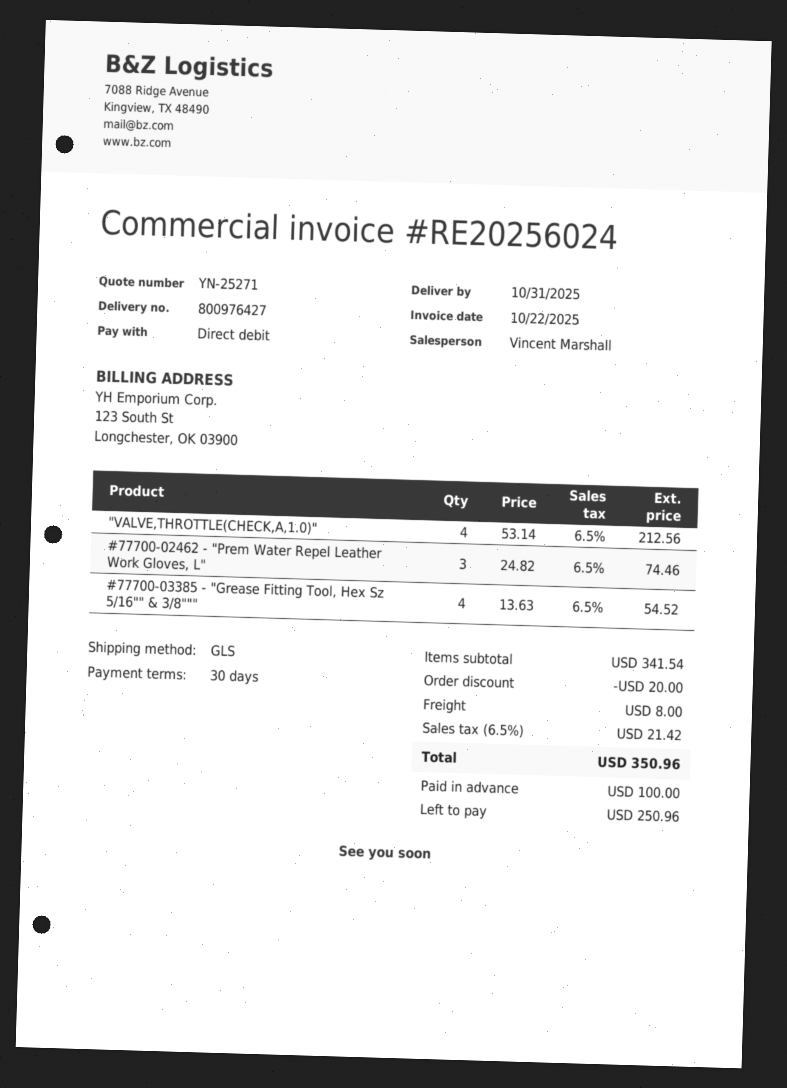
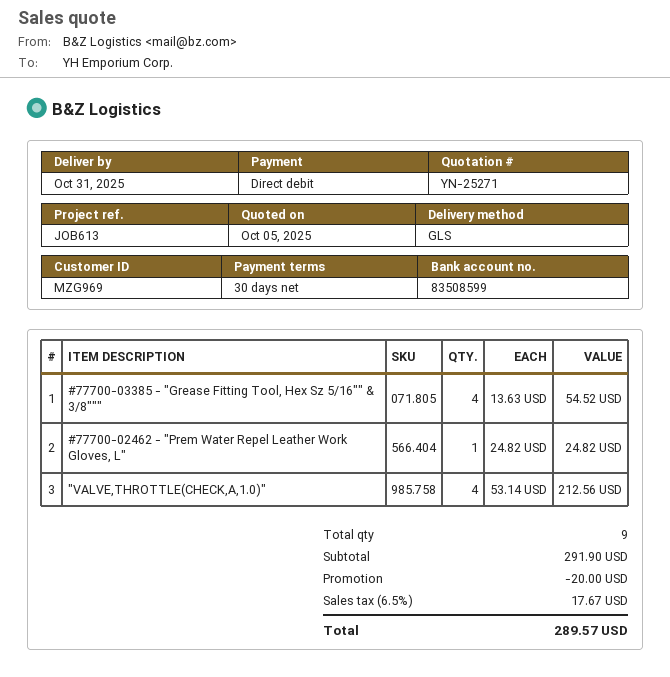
#77700-02462 - "Prem Water Repel Leather Work Gloves, L": 3 x 24.82 = 74.46 -> 1 x 24.82 = 24.82
subtotal: 341.54 -> 291.90
shipping: 8.00 -> none
tax: 6.5% = 21.42 -> 6.5% = 17.67
total: 350.96 -> 289.57

